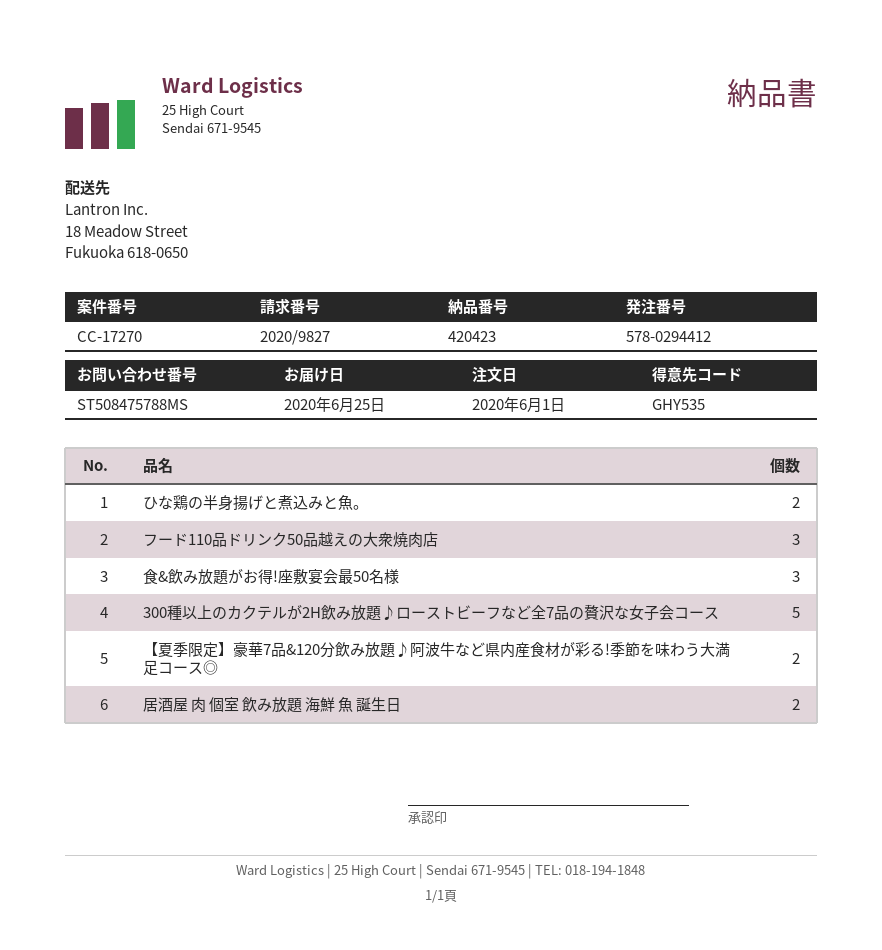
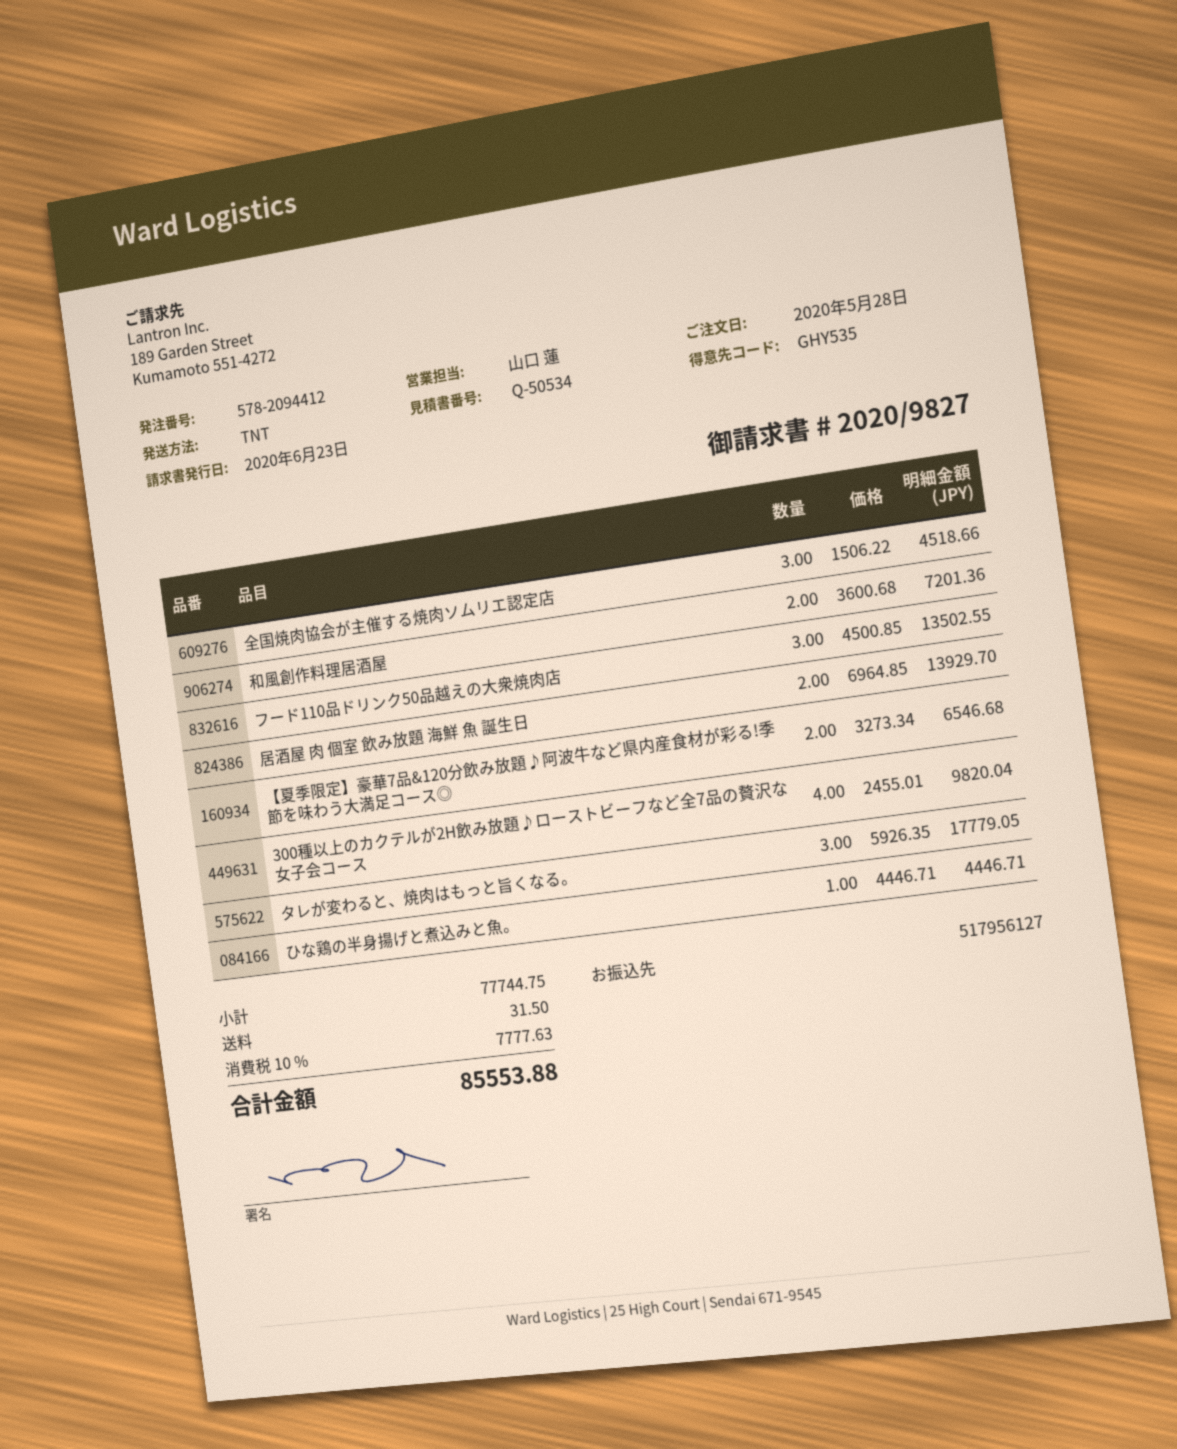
order number: 578-0294412 -> 578-2094412
order date: 2020-06-01 -> 2020-05-28
ひな鶏の半身揚げと煮込みと魚。: 2 -> 1
食&飲み放題がお得!座敷宴会最50名様: 3 -> none
300種以上のカクテルが2H飲み放題♪ローストビーフなど全7品の贅沢な女子会コース: 5 -> 4
全国焼肉協会が主催する焼肉ソムリエ認定店: none -> 3
和風創作料理居酒屋: none -> 2
タレが変わると、焼肉はもっと旨くなる。: none -> 3

